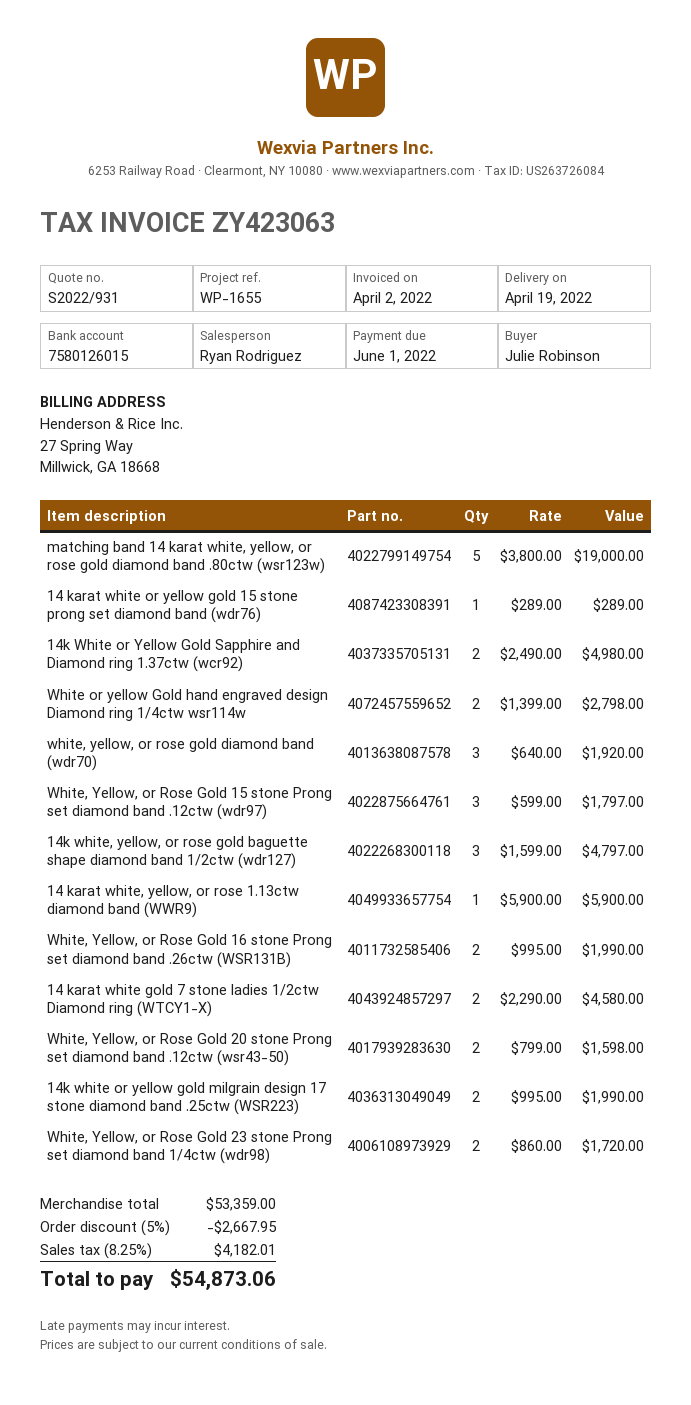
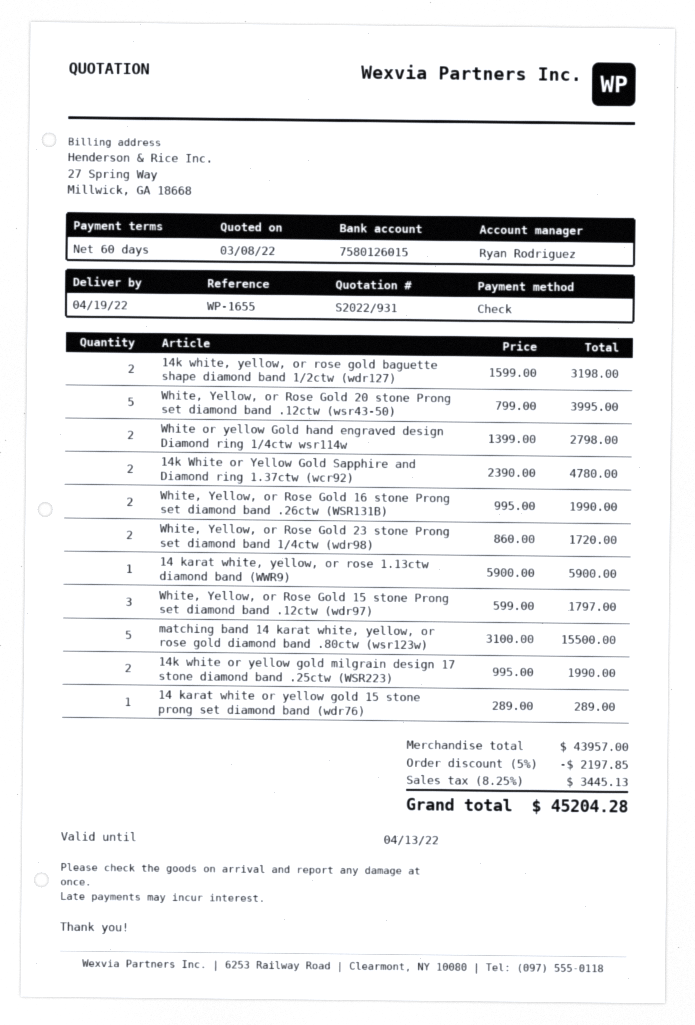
matching band 14 karat white, yellow, or rose gold diamond band .80ctw (wsr123w): 5 x 3800.00 = 19000.00 -> 5 x 3100.00 = 15500.00
14k White or Yellow Gold Sapphire and Diamond ring 1.37ctw (wcr92): 2 x 2490.00 = 4980.00 -> 2 x 2390.00 = 4780.00
white, yellow, or rose gold diamond band (wdr70): 3 x 640.00 = 1920.00 -> none
14k white, yellow, or rose gold baguette shape diamond band 1/2ctw (wdr127): 3 x 1599.00 = 4797.00 -> 2 x 1599.00 = 3198.00
14 karat white gold 7 stone ladies 1/2ctw Diamond ring (WTCY1-X): 2 x 2290.00 = 4580.00 -> none
White, Yellow, or Rose Gold 20 stone Prong set diamond band .12ctw (wsr43-50): 2 x 799.00 = 1598.00 -> 5 x 799.00 = 3995.00
subtotal: 53359.00 -> 43957.00
discount: 5% = 2667.95 -> 5% = 2197.85
tax: 8.25% = 4182.01 -> 8.25% = 3445.13
total: 54873.06 -> 45204.28

